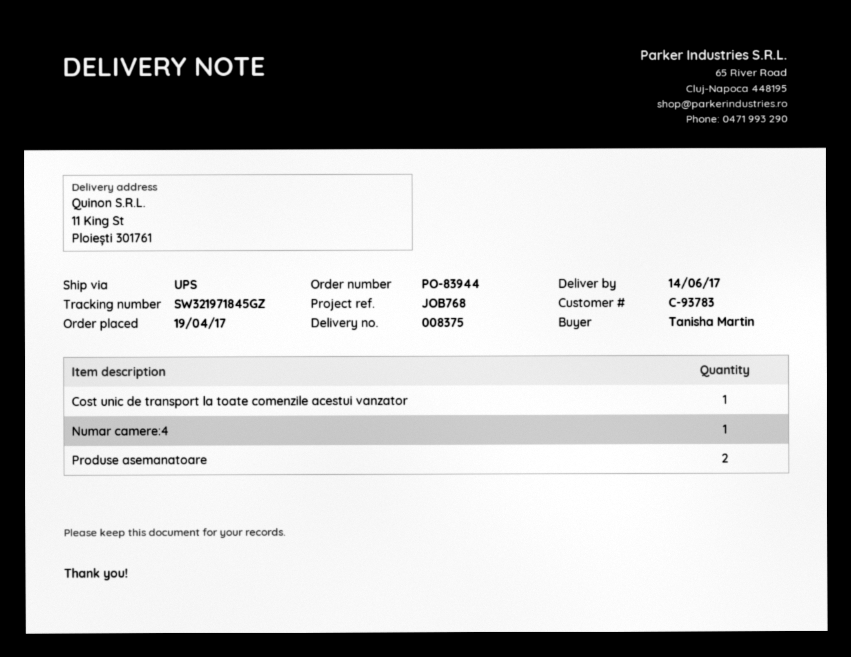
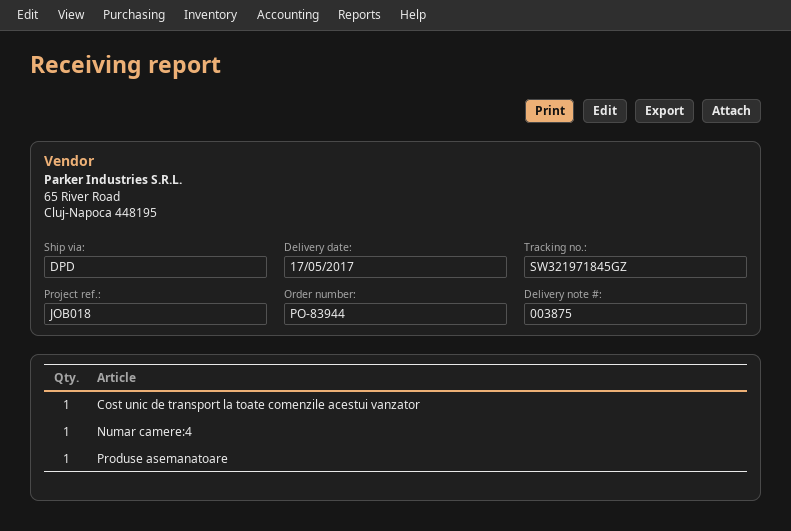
delivery note number: 008375 -> 003875
delivery date: 2017-06-14 -> 2017-05-17
reference: JOB768 -> JOB018
shipping method: UPS -> DPD
Produse asemanatoare: 2 -> 1

